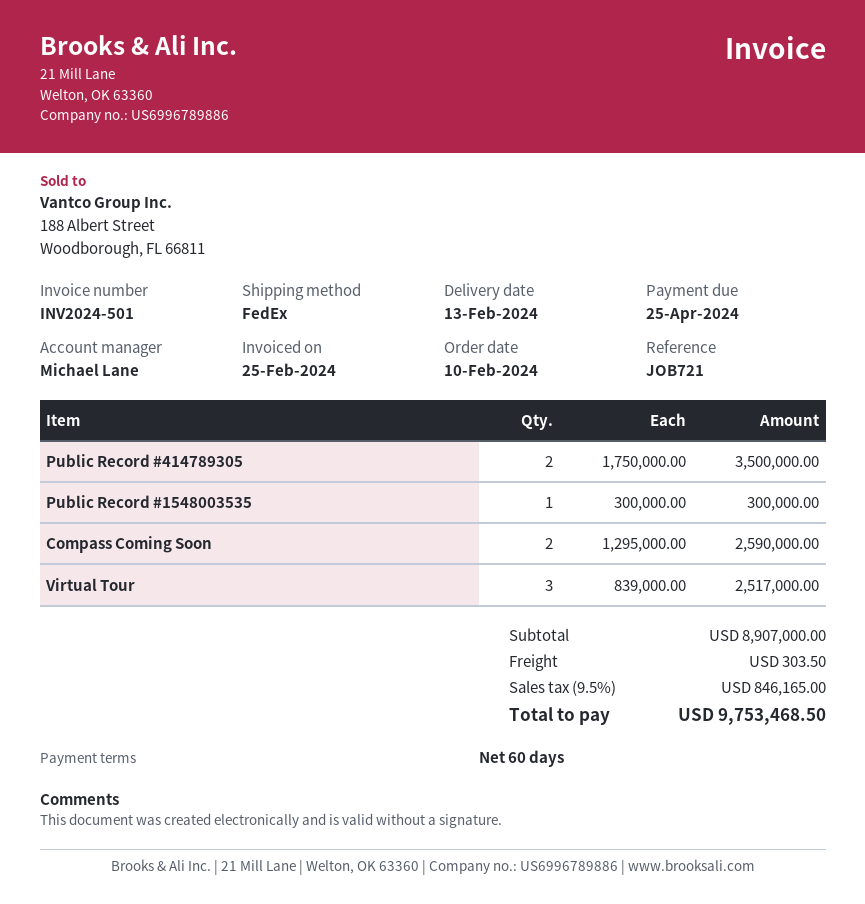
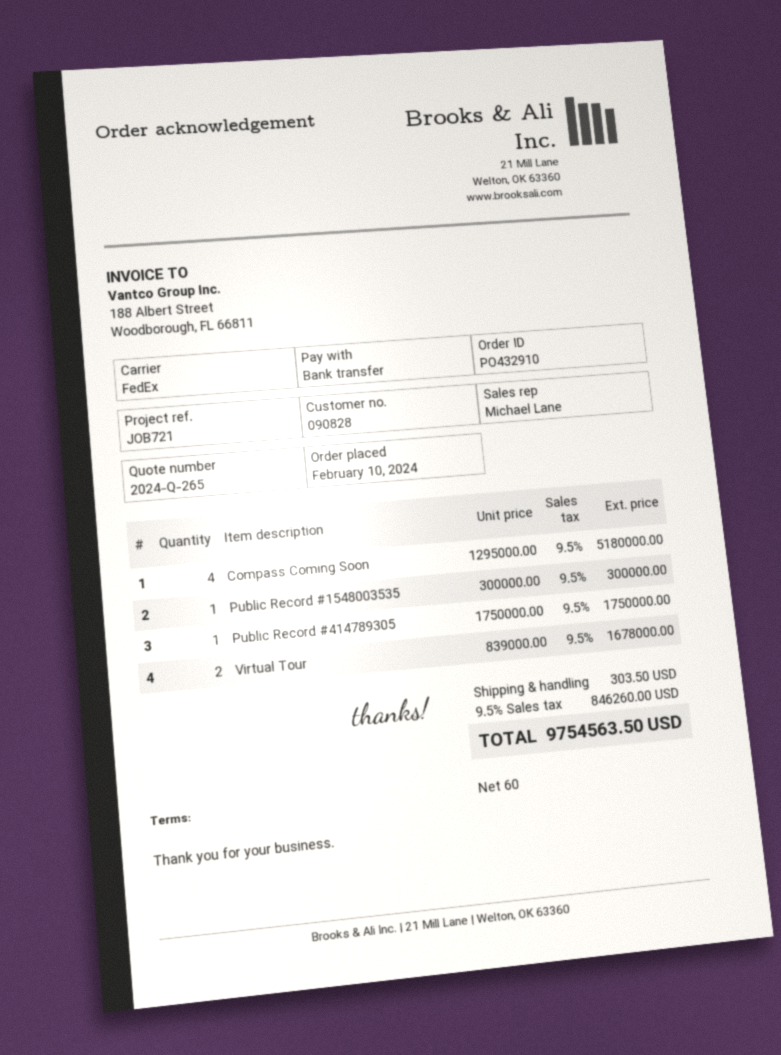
Public Record #414789305: 2 x 1750000.00 = 3500000.00 -> 1 x 1750000.00 = 1750000.00
Compass Coming Soon: 2 x 1295000.00 = 2590000.00 -> 4 x 1295000.00 = 5180000.00
Virtual Tour: 3 x 839000.00 = 2517000.00 -> 2 x 839000.00 = 1678000.00
tax: 9.5% = 846165.00 -> 9.5% = 846260.00
total: 9753468.50 -> 9754563.50

